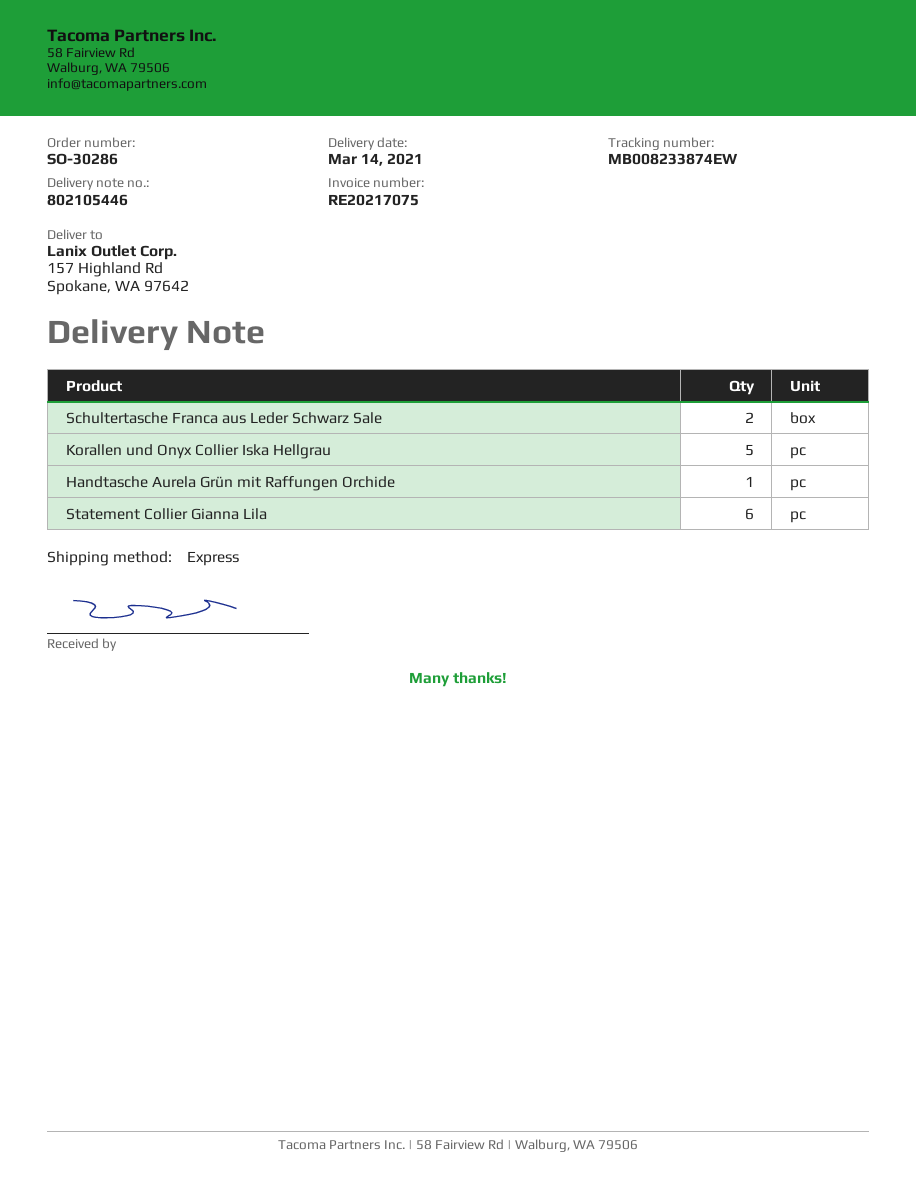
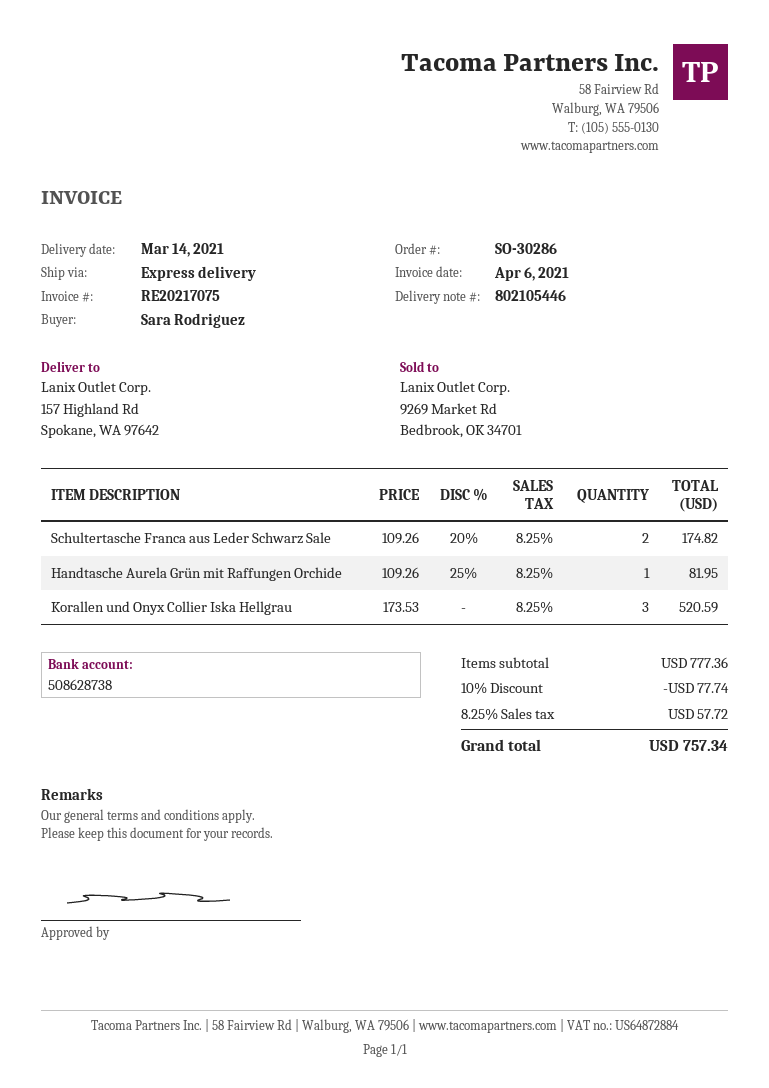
Korallen und Onyx Collier Iska Hellgrau: 5 -> 3
Statement Collier Gianna Lila: 6 -> none

